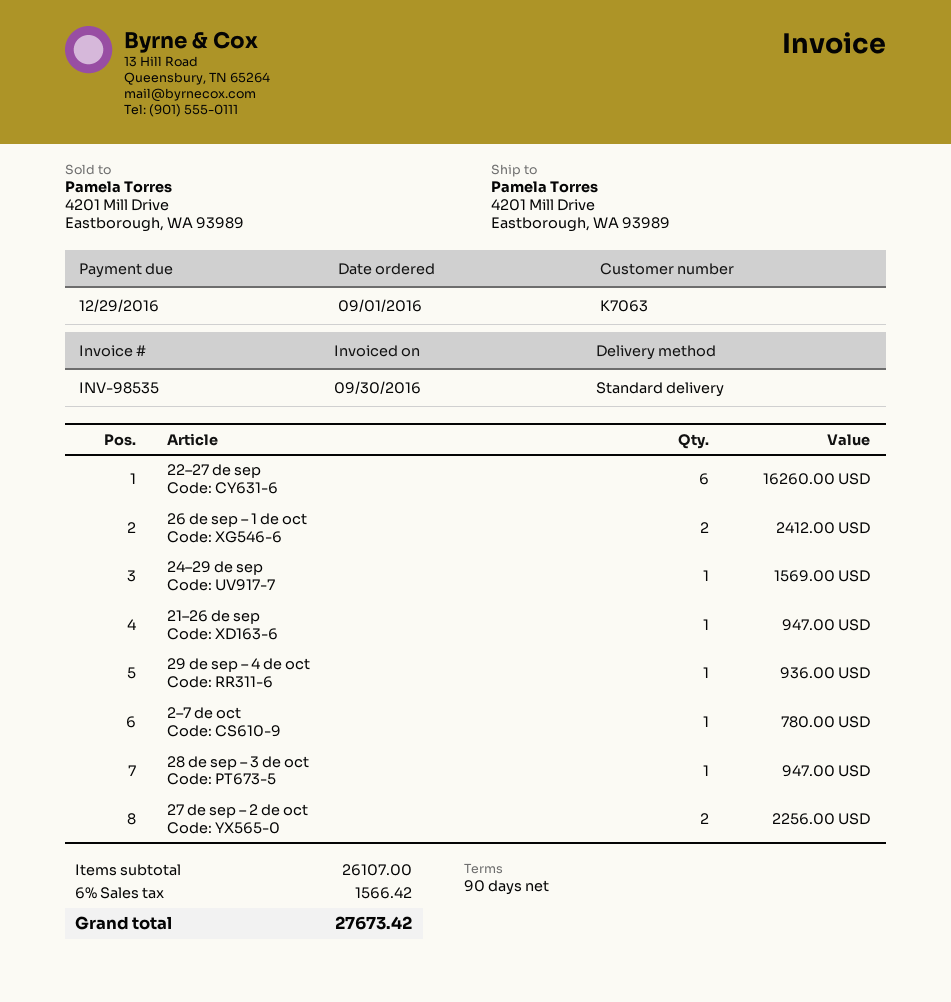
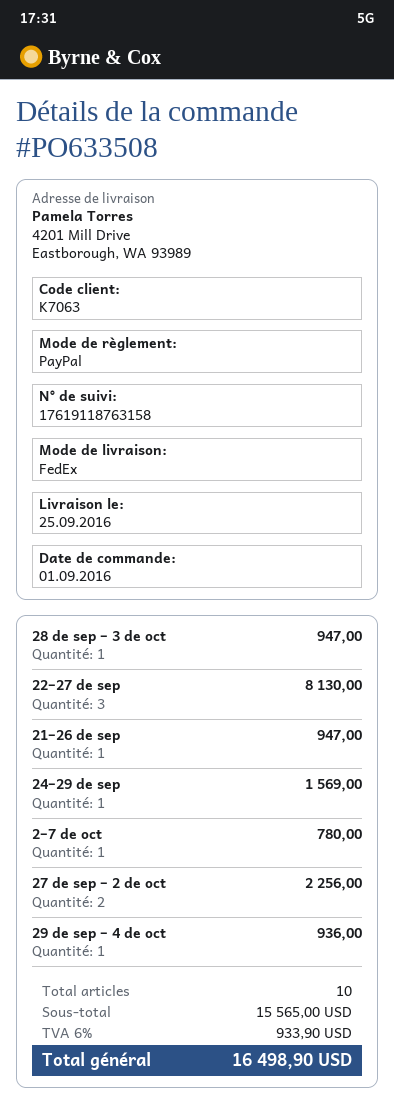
shipping method: standard -> FedEx
22–27 de sep: 6 for 16260.00 -> 3 for 8130.00
26 de sep – 1 de oct: 2 for 2412.00 -> none
subtotal: 26107.00 -> 15565.00
tax: 6% = 1566.42 -> 6% = 933.90
total: 27673.42 -> 16498.90

